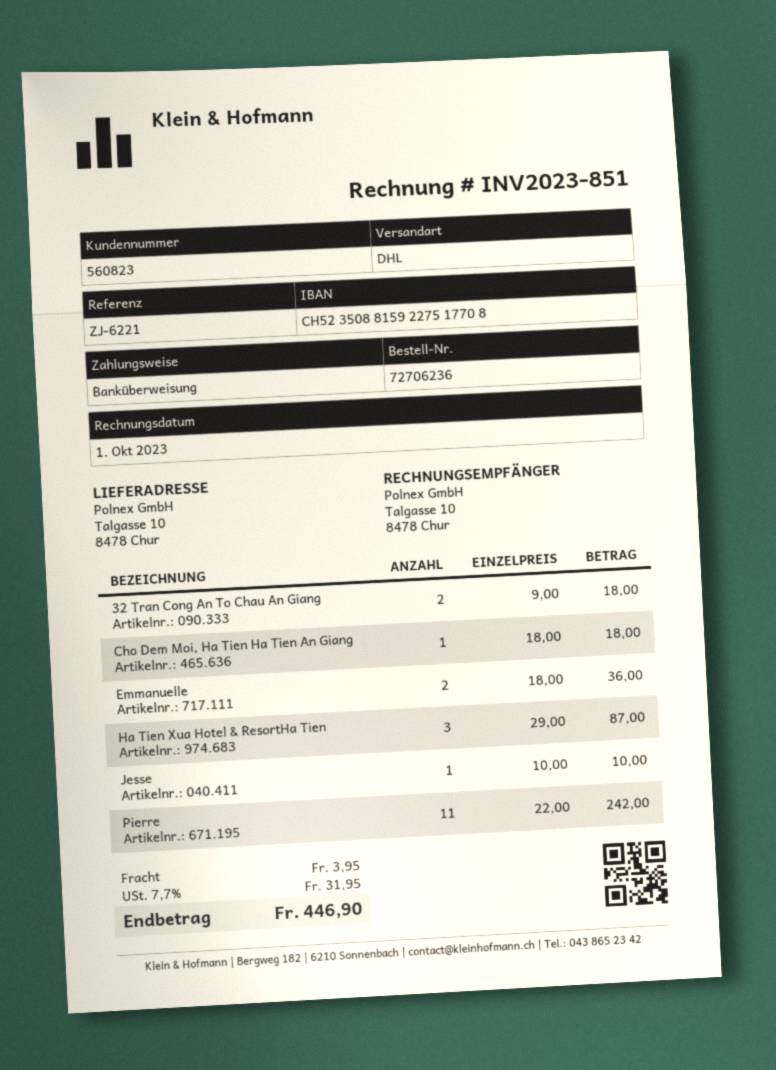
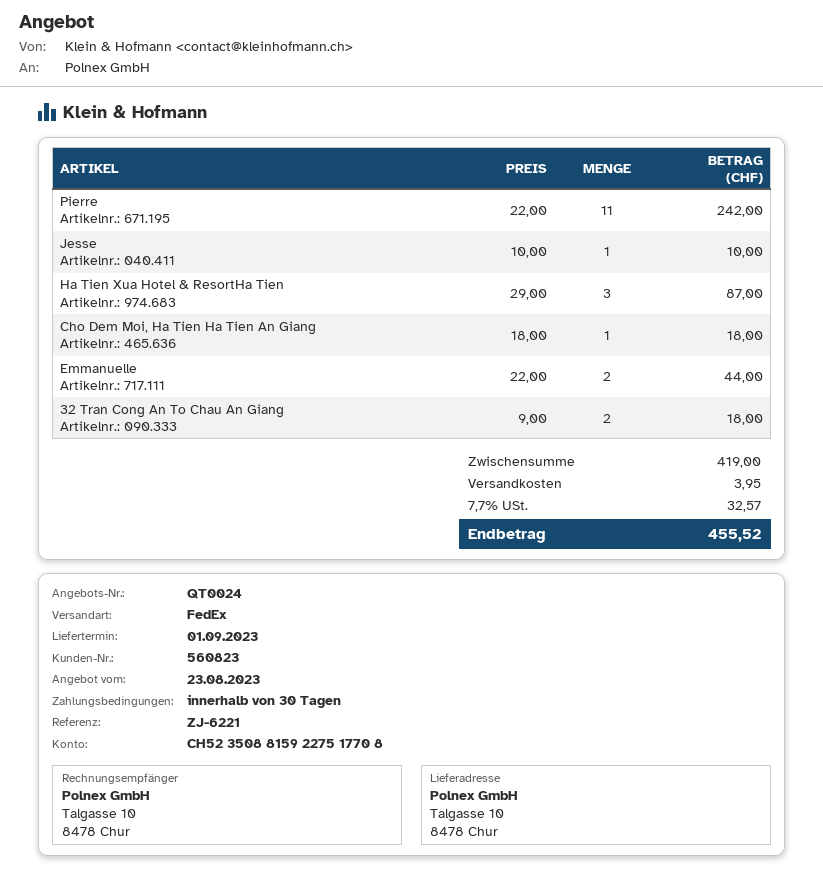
shipping method: DHL -> FedEx
Emmanuelle: 2 x 18.00 = 36.00 -> 2 x 22.00 = 44.00
tax: 7.7% = 31.95 -> 7.7% = 32.57
total: 446.90 -> 455.52

